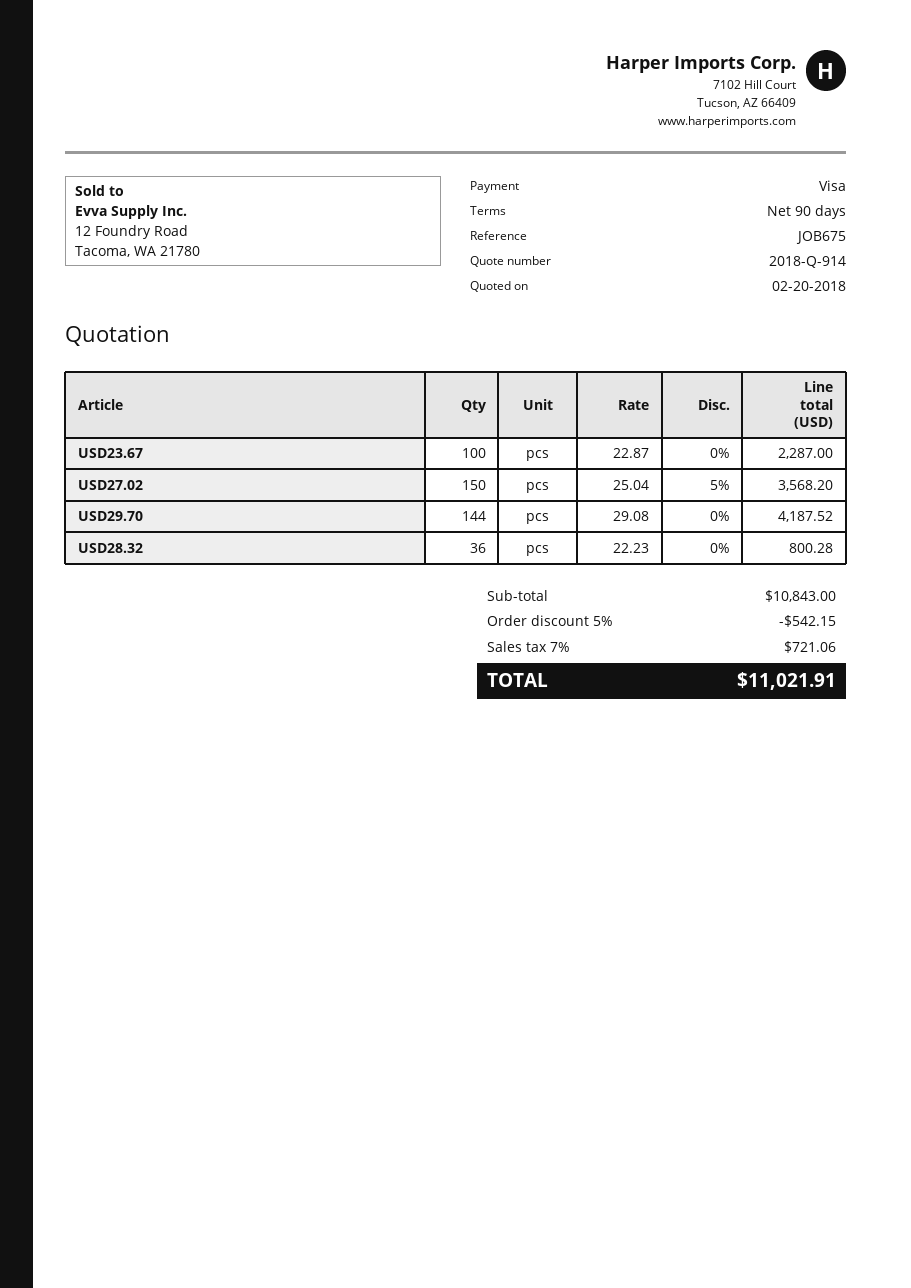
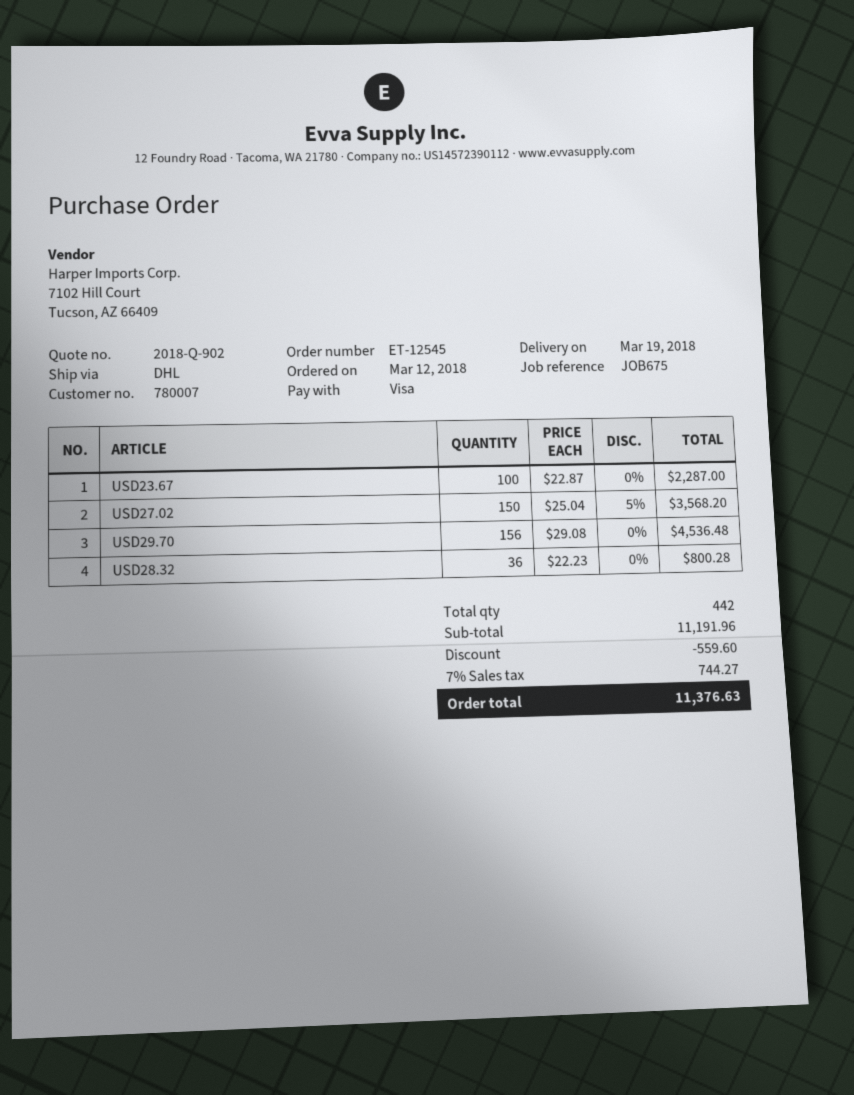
quote number: 2018-Q-914 -> 2018-Q-902
USD29.70: 144 x 29.08 = 4187.52 -> 156 x 29.08 = 4536.48
subtotal: 10843.00 -> 11191.96
discount: 542.15 -> 559.60
tax: 7% = 721.06 -> 7% = 744.27
total: 11021.91 -> 11376.63

